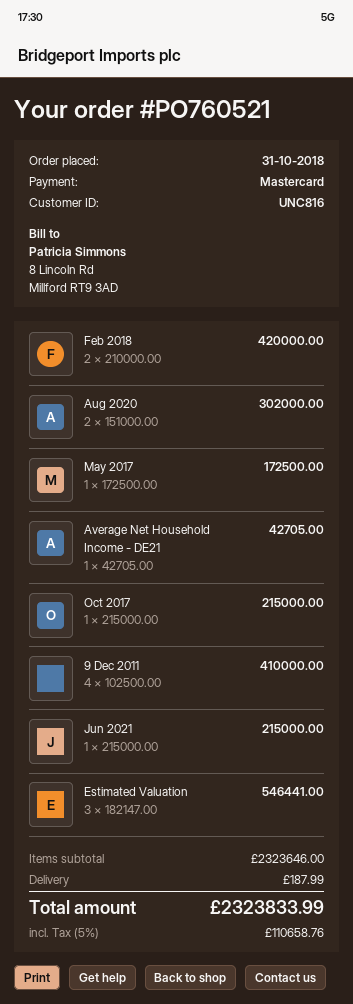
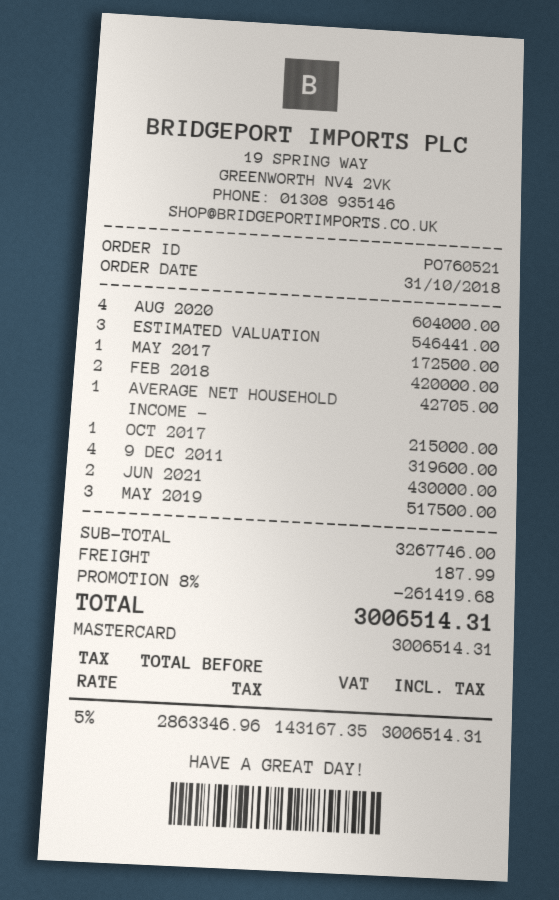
Aug 2020: 2 for 302000.00 -> 4 for 604000.00
9 Dec 2011: 4 for 410000.00 -> 4 for 319600.00
Jun 2021: 1 for 215000.00 -> 2 for 430000.00
MAY 2019: none -> 3 for 517500.00
subtotal: 2323646.00 -> 3267746.00
discount: none -> 8% = 261419.68
tax: 5% = 110658.76 -> 5% = 143167.35
total: 2323833.99 -> 3006514.31

